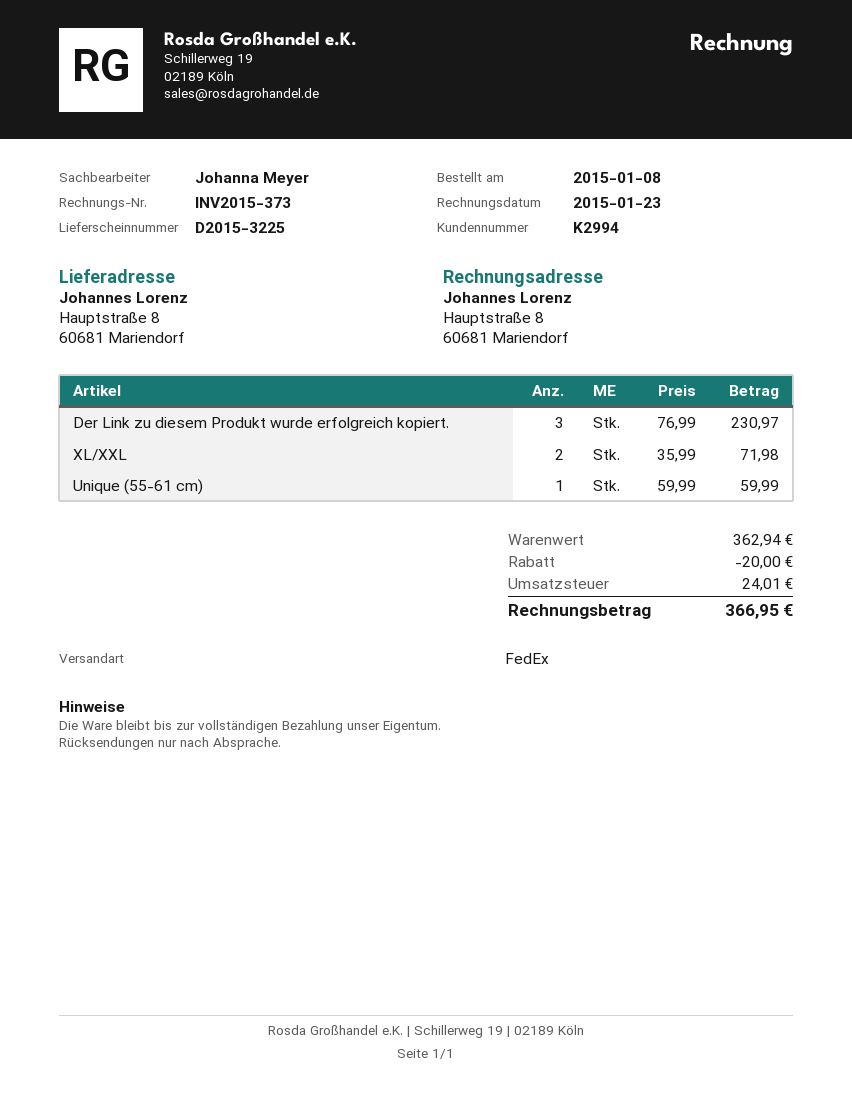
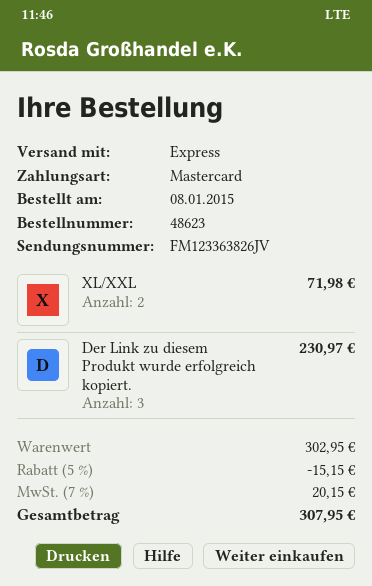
shipping method: FedEx -> express
Unique (55-61 cm): 1 for 59.99 -> none
subtotal: 362.94 -> 302.95
discount: 20.00 -> 15.15
tax: 24.01 -> 20.15
total: 366.95 -> 307.95

